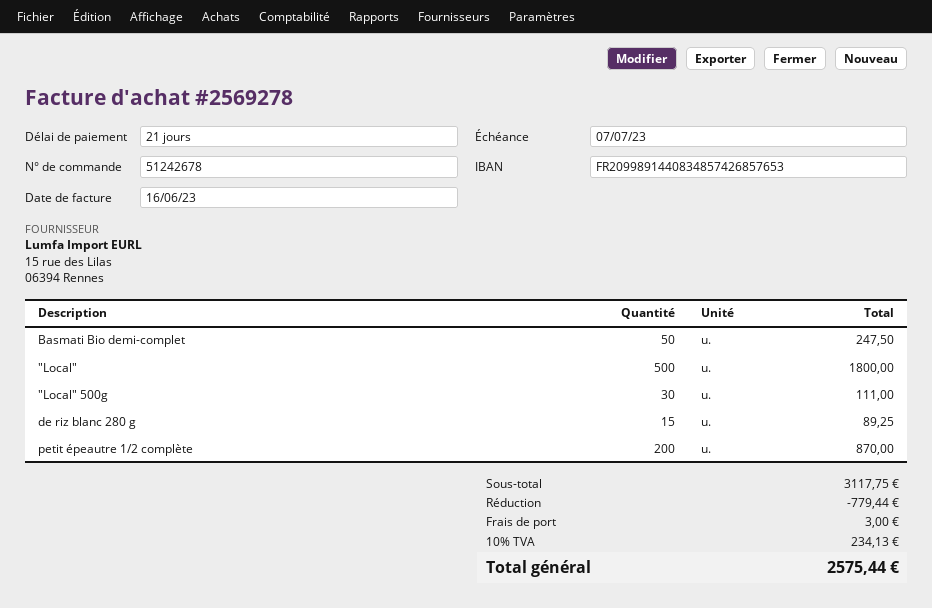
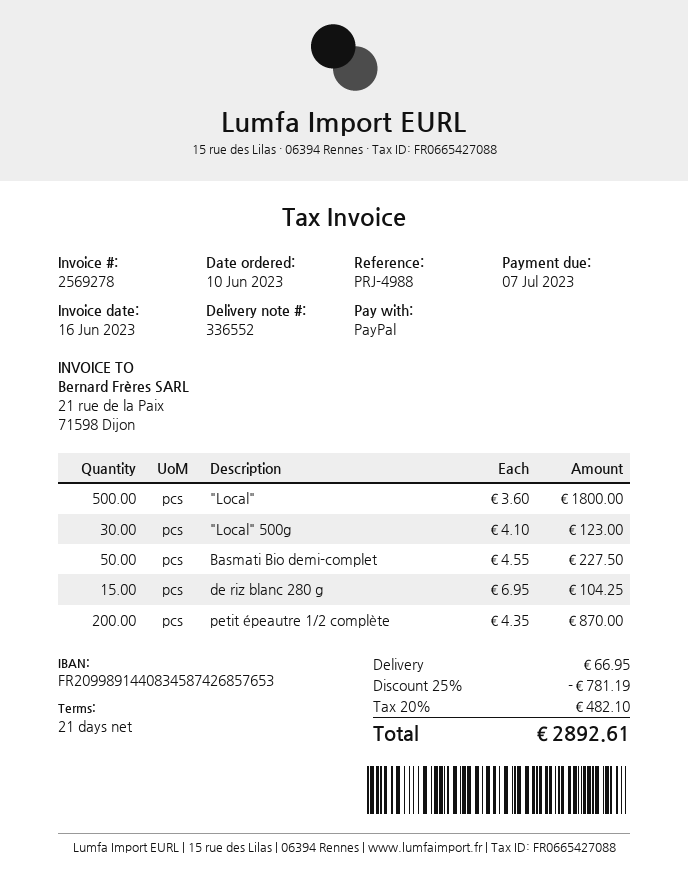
bank account: FR2099891440834857426857653 -> FR2099891440834587426857653
Basmati Bio demi-complet: 50 for 247.50 -> 50 for 227.50
"Local" 500g: 30 for 111.00 -> 30 for 123.00
de riz blanc 280 g: 15 for 89.25 -> 15 for 104.25
discount: 779.44 -> 781.19
shipping: 3.00 -> 66.95
tax: 10% = 234.13 -> 20% = 482.10
total: 2575.44 -> 2892.61

